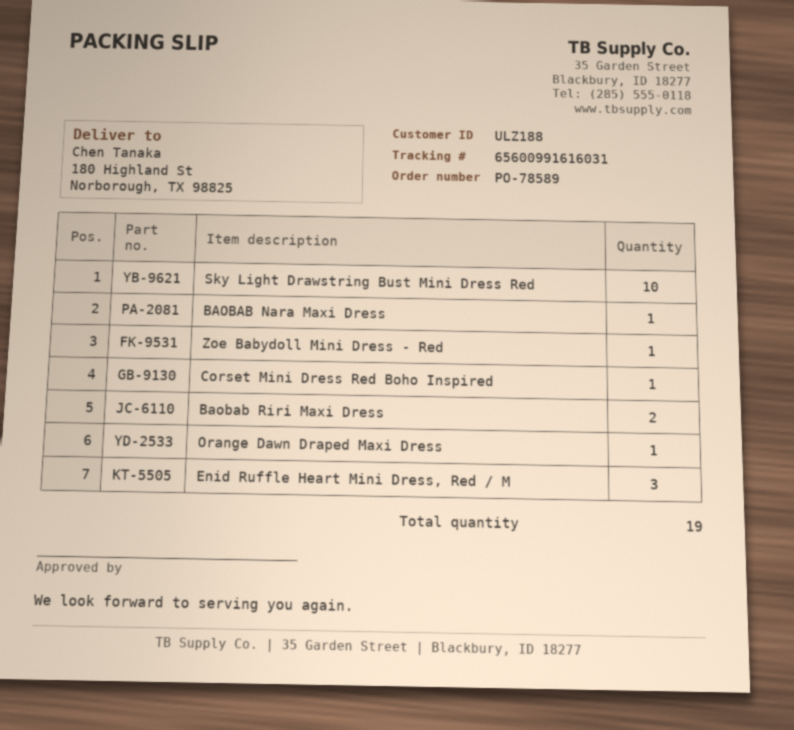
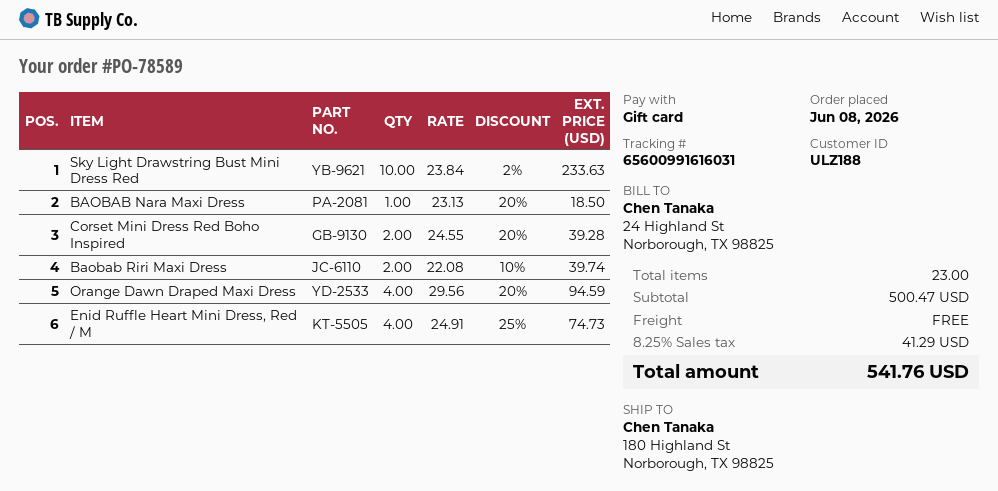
Zoe Babydoll Mini Dress - Red: 1 -> none
Corset Mini Dress Red Boho Inspired: 1 -> 2
Orange Dawn Draped Maxi Dress: 1 -> 4
Enid Ruffle Heart Mini Dress, Red / M: 3 -> 4
total quantity: 19 -> 23

